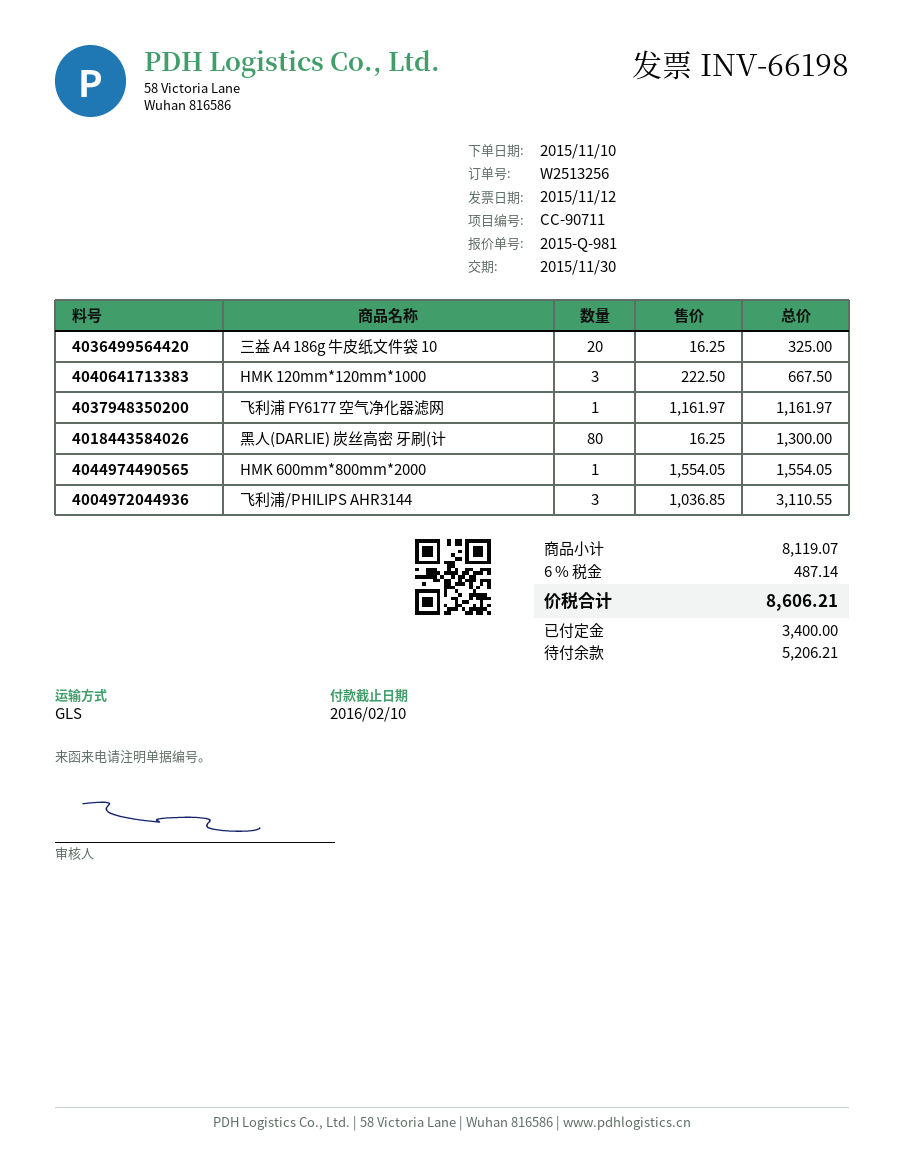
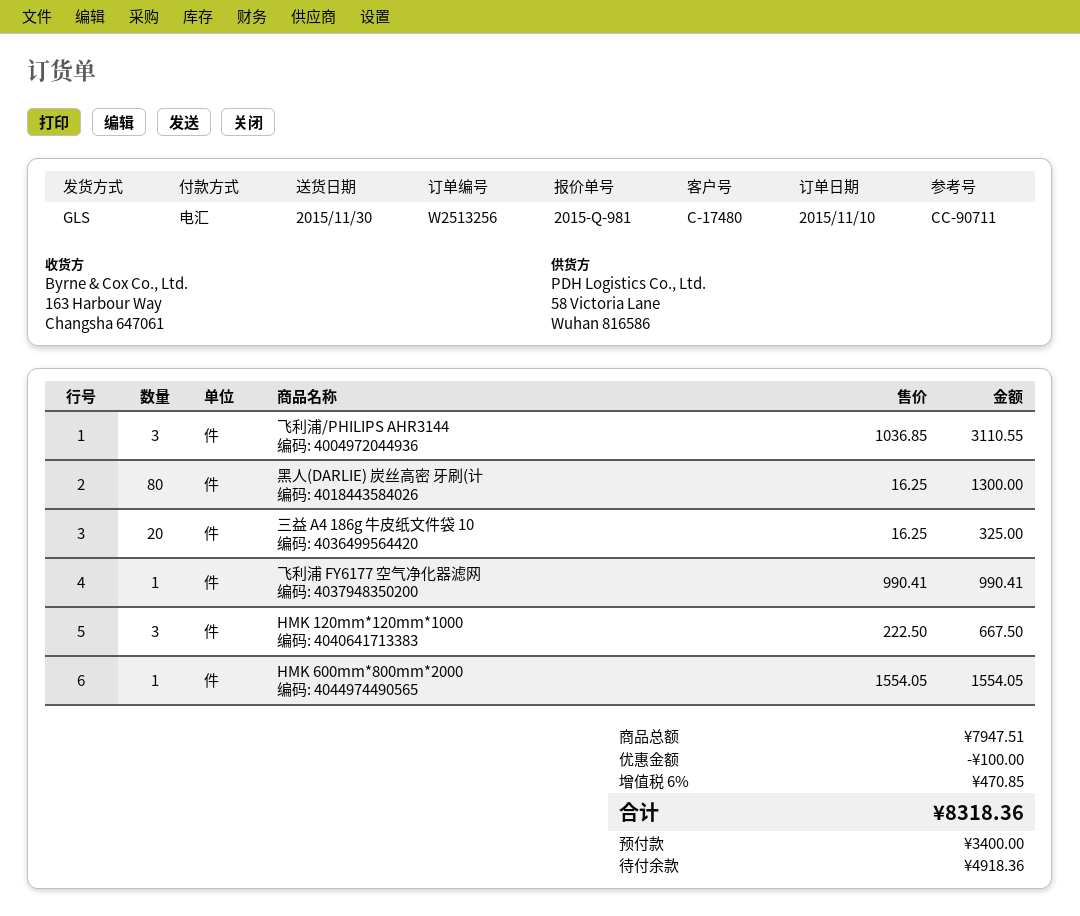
飞利浦 FY6177 空气净化器滤网: 1 x 1161.97 = 1161.97 -> 1 x 990.41 = 990.41
subtotal: 8119.07 -> 7947.51
discount: none -> 100.00
tax: 6% = 487.14 -> 6% = 470.85
total: 8606.21 -> 8318.36
balance: 5206.21 -> 4918.36

